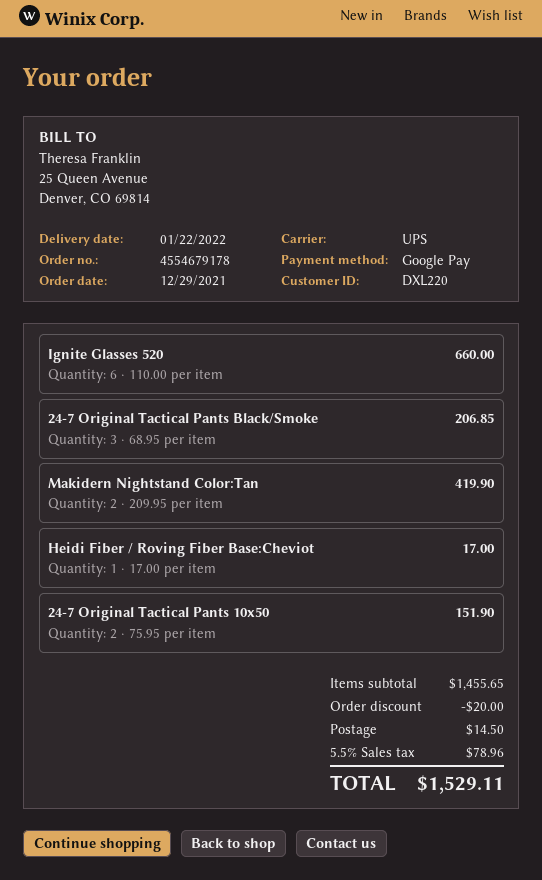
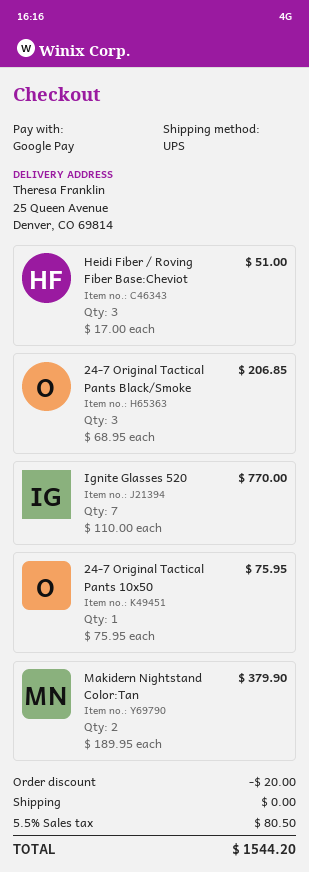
Ignite Glasses 520: 6 x 110.00 = 660.00 -> 7 x 110.00 = 770.00
Makidern Nightstand Color:Tan: 2 x 209.95 = 419.90 -> 2 x 189.95 = 379.90
Heidi Fiber / Roving Fiber Base:Cheviot: 1 x 17.00 = 17.00 -> 3 x 17.00 = 51.00
24-7 Original Tactical Pants 10x50: 2 x 75.95 = 151.90 -> 1 x 75.95 = 75.95
shipping: 14.50 -> 0.00
tax: 5.5% = 78.96 -> 5.5% = 80.50
total: 1529.11 -> 1544.20

